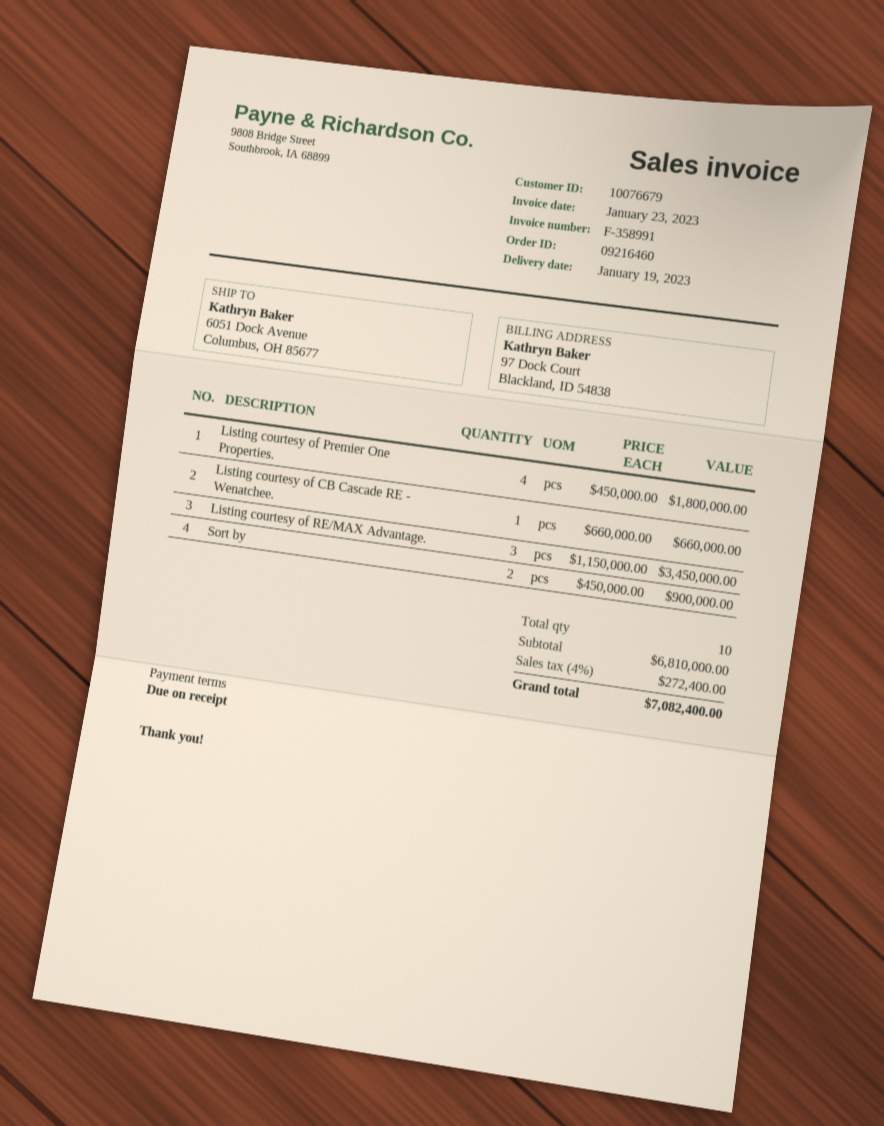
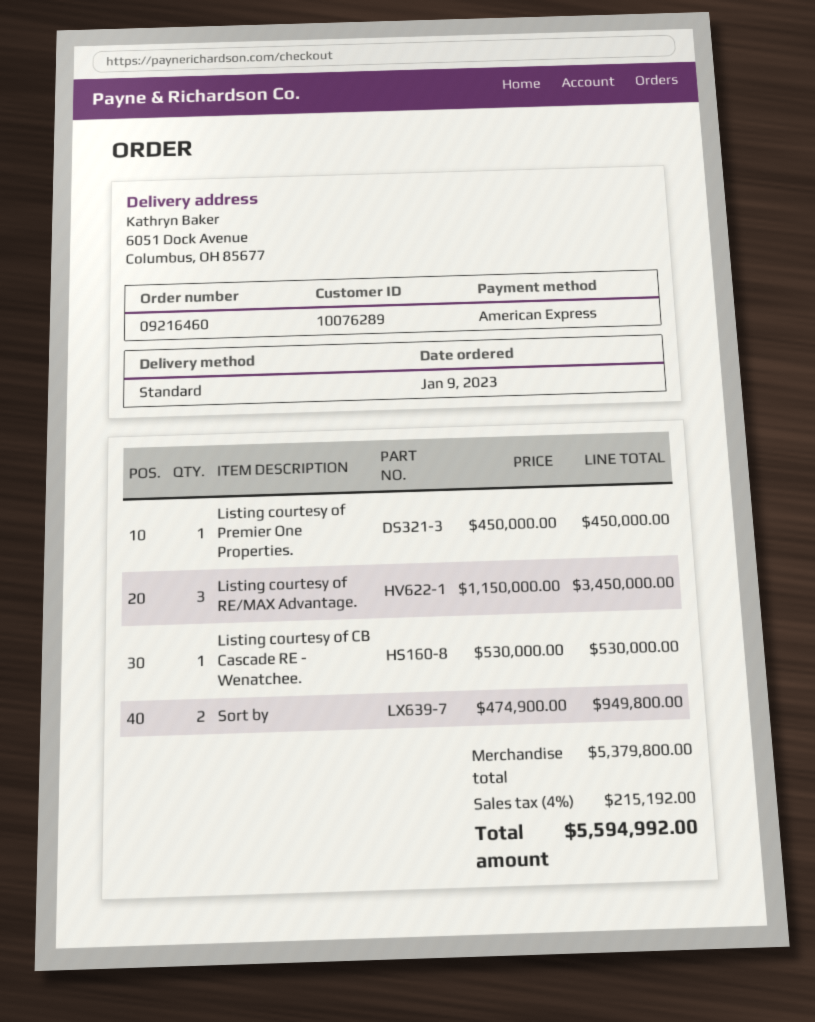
customer number: 10076679 -> 10076289
Listing courtesy of Premier One Properties.: 4 x 450000.00 = 1800000.00 -> 1 x 450000.00 = 450000.00
Listing courtesy of CB Cascade RE - Wenatchee.: 1 x 660000.00 = 660000.00 -> 1 x 530000.00 = 530000.00
Sort by: 2 x 450000.00 = 900000.00 -> 2 x 474900.00 = 949800.00
subtotal: 6810000.00 -> 5379800.00
tax: 4% = 272400.00 -> 4% = 215192.00
total: 7082400.00 -> 5594992.00

